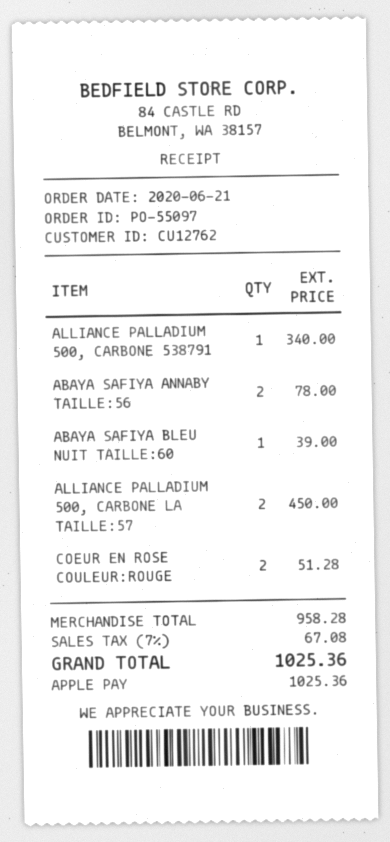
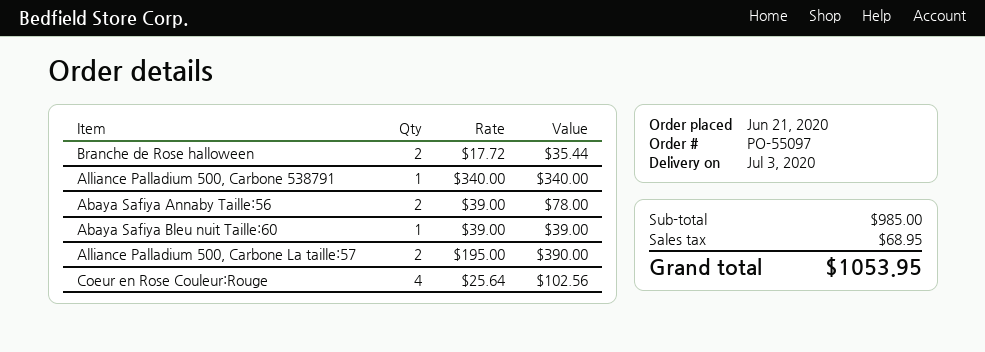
ALLIANCE PALLADIUM 500, CARBONE LA TAILLE:57: 2 for 450.00 -> 2 for 390.00
COEUR EN ROSE COULEUR:ROUGE: 2 for 51.28 -> 4 for 102.56
Branche de Rose halloween: none -> 2 for 35.44
subtotal: 958.28 -> 985.00
tax: 67.08 -> 68.95
total: 1025.36 -> 1053.95

